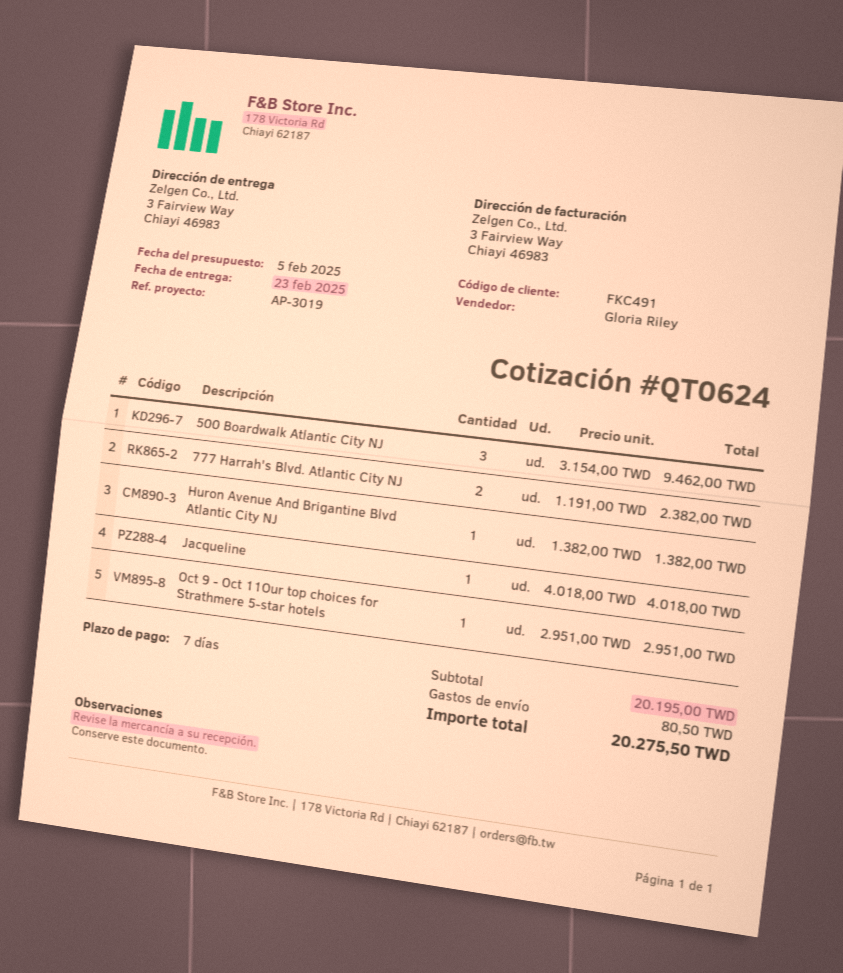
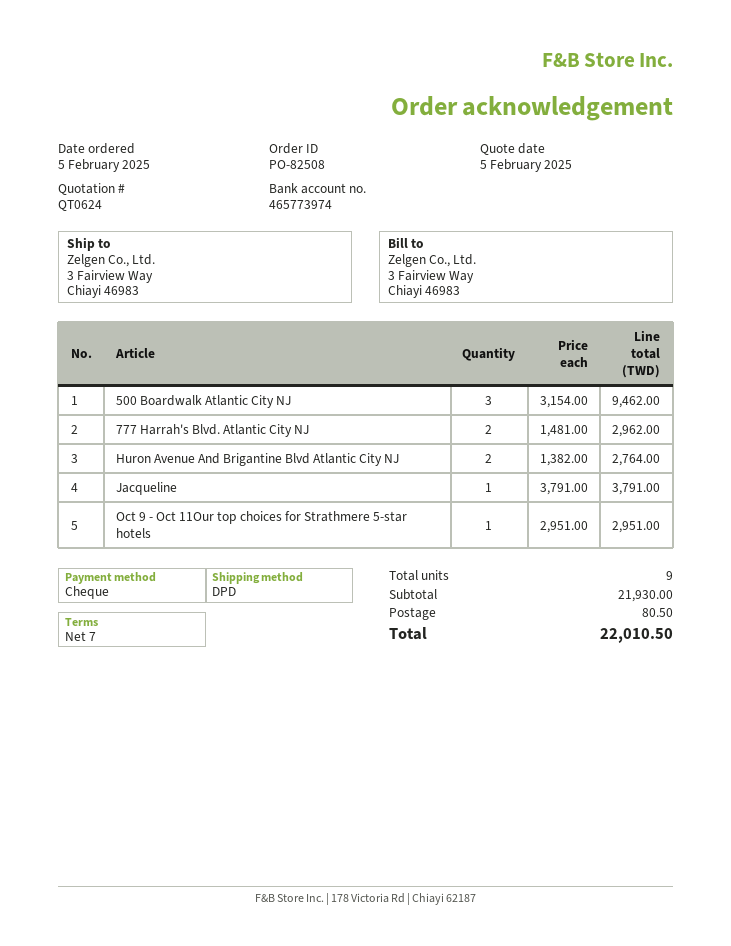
777 Harrah's Blvd. Atlantic City NJ: 2 x 1191.00 = 2382.00 -> 2 x 1481.00 = 2962.00
Huron Avenue And Brigantine Blvd Atlantic City NJ: 1 x 1382.00 = 1382.00 -> 2 x 1382.00 = 2764.00
Jacqueline: 1 x 4018.00 = 4018.00 -> 1 x 3791.00 = 3791.00
subtotal: 20195.00 -> 21930.00
total: 20275.50 -> 22010.50

